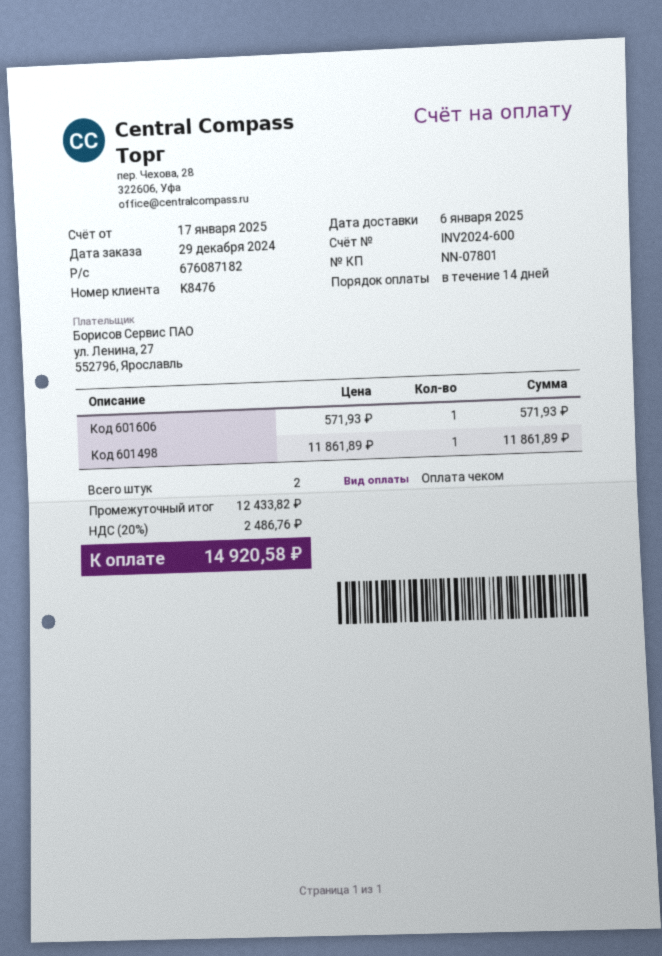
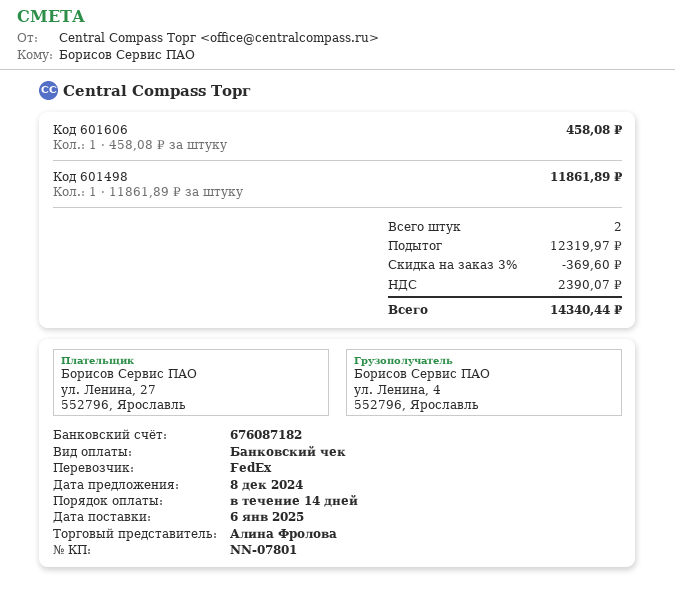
Код 601606: 1 x 571.93 = 571.93 -> 1 x 458.08 = 458.08
subtotal: 12433.82 -> 12319.97
discount: none -> 3% = 369.60
tax: 2486.76 -> 2390.07
total: 14920.58 -> 14340.44

